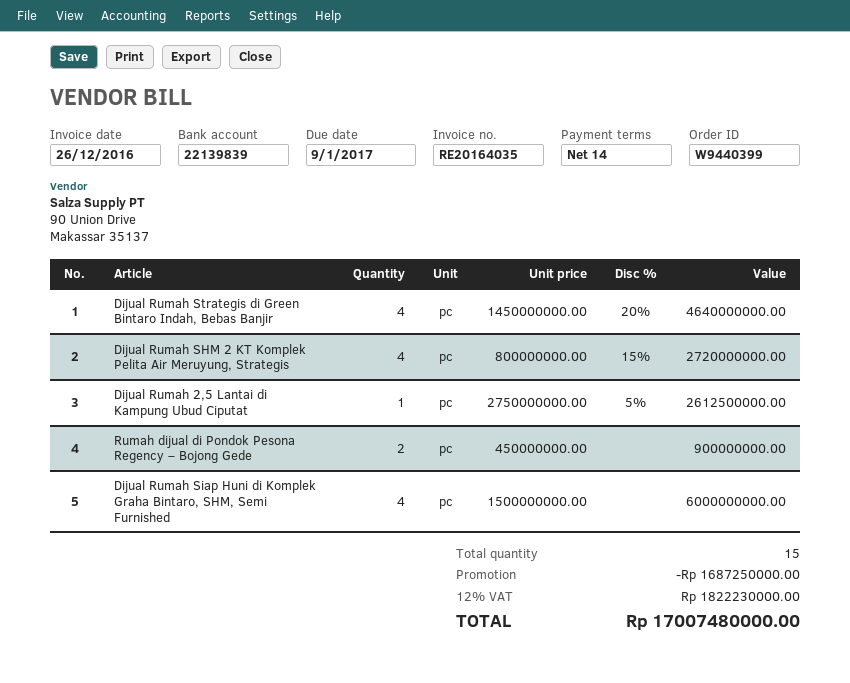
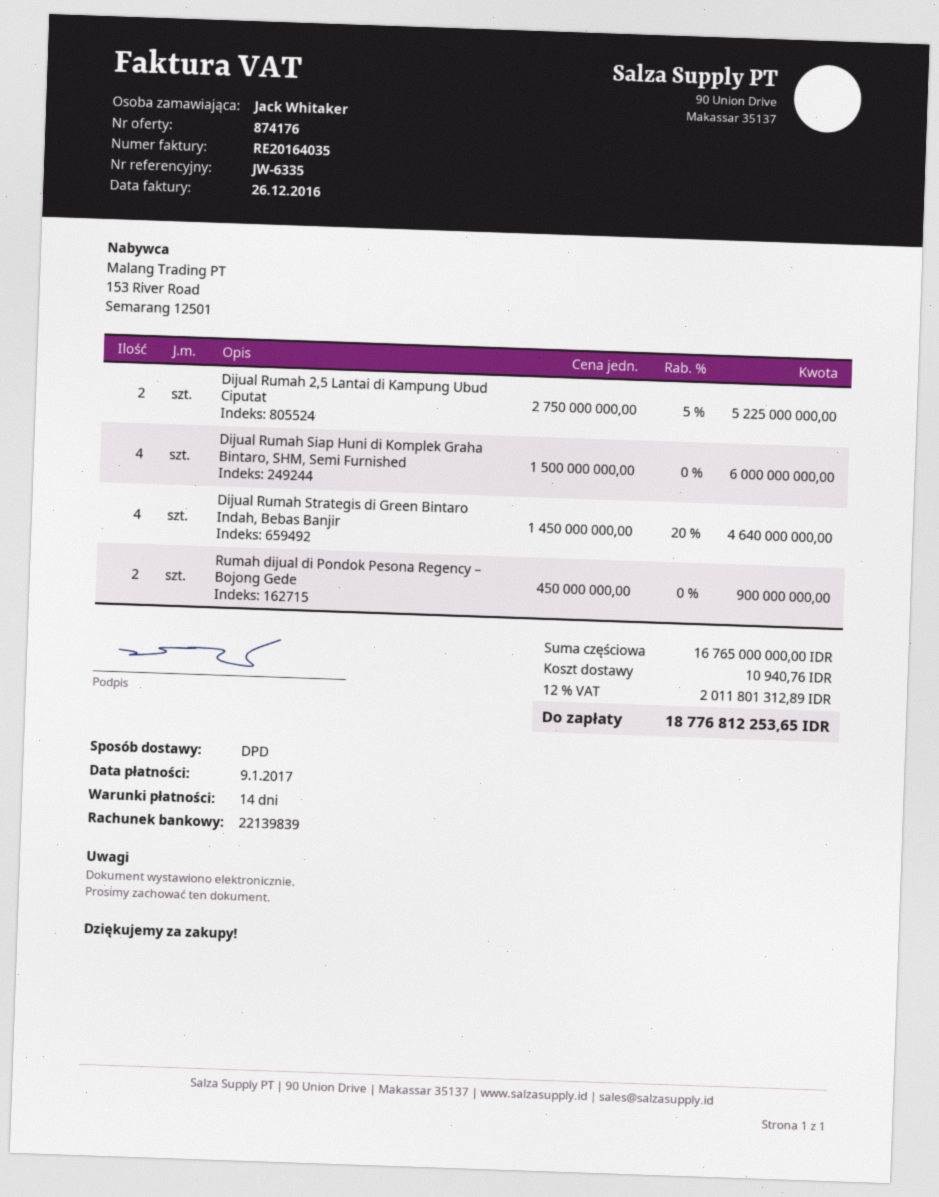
Dijual Rumah SHM 2 KT Komplek Pelita Air Meruyung, Strategis: 4 x 800000000.00 - 15% = 2720000000.00 -> none
Dijual Rumah 2,5 Lantai di Kampung Ubud Ciputat: 1 x 2750000000.00 - 5% = 2612500000.00 -> 2 x 2750000000.00 - 5% = 5225000000.00
discount: 1687250000.00 -> none
shipping: none -> 10940.76
tax: 12% = 1822230000.00 -> 12% = 2011801312.89
total: 17007480000.00 -> 18776812253.65

